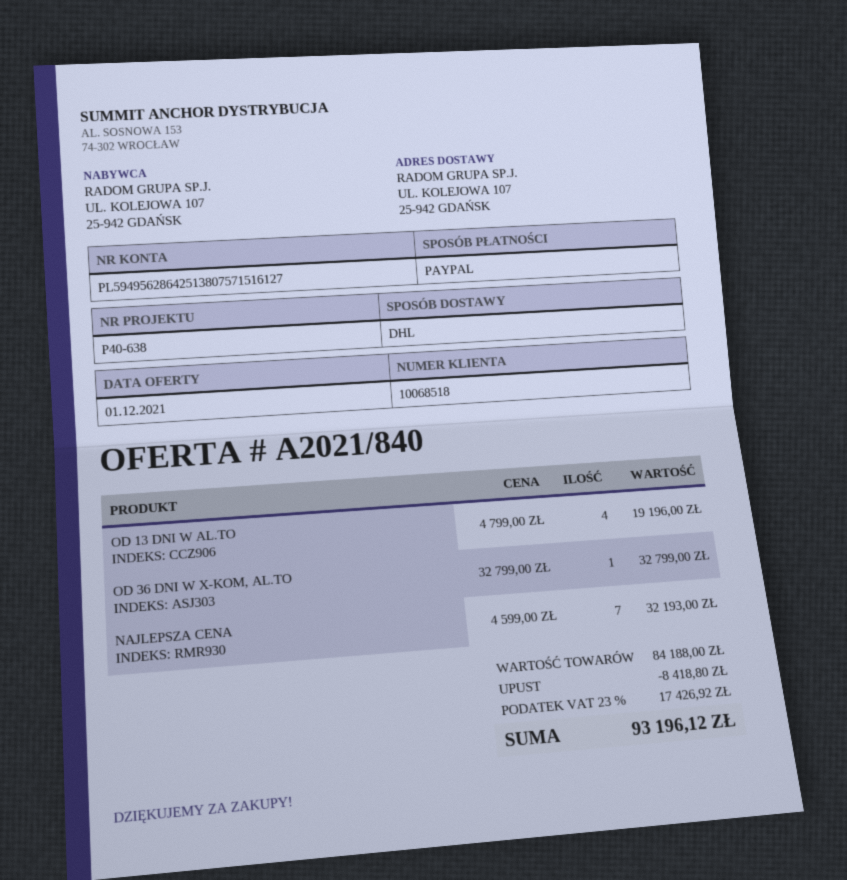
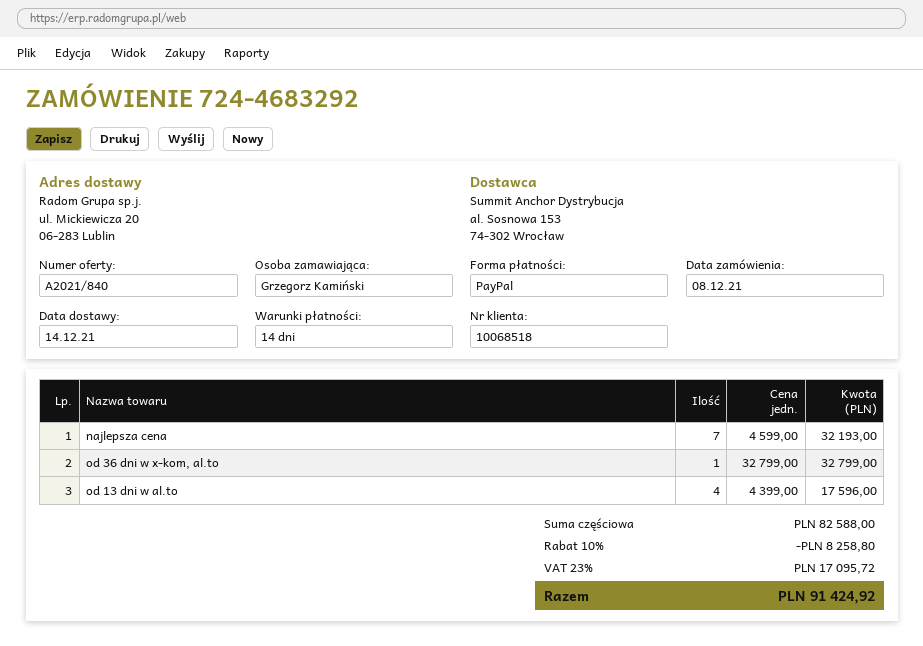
ship to: UL. KOLEJOWA 107, 25-942 GDAŃSK -> ul. Mickiewicza 20, 06-283 Lublin
OD 13 DNI W AL.TO: 4 x 4799.00 = 19196.00 -> 4 x 4399.00 = 17596.00
subtotal: 84188.00 -> 82588.00
discount: 8418.80 -> 8258.80
tax: 23% = 17426.92 -> 23% = 17095.72
total: 93196.12 -> 91424.92

